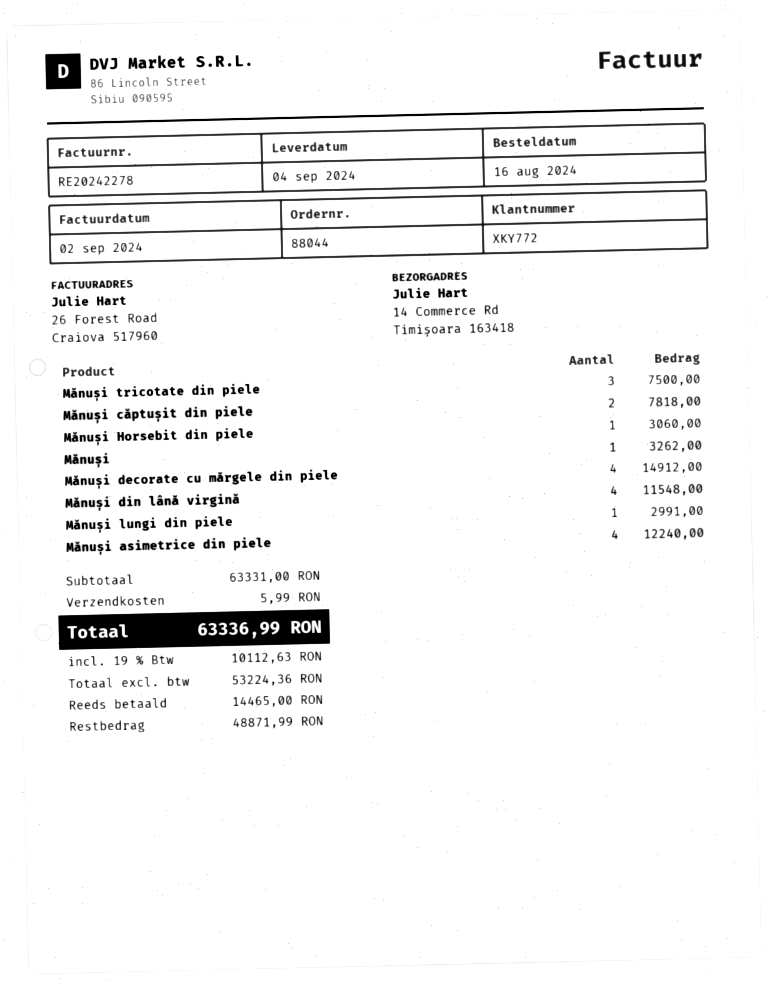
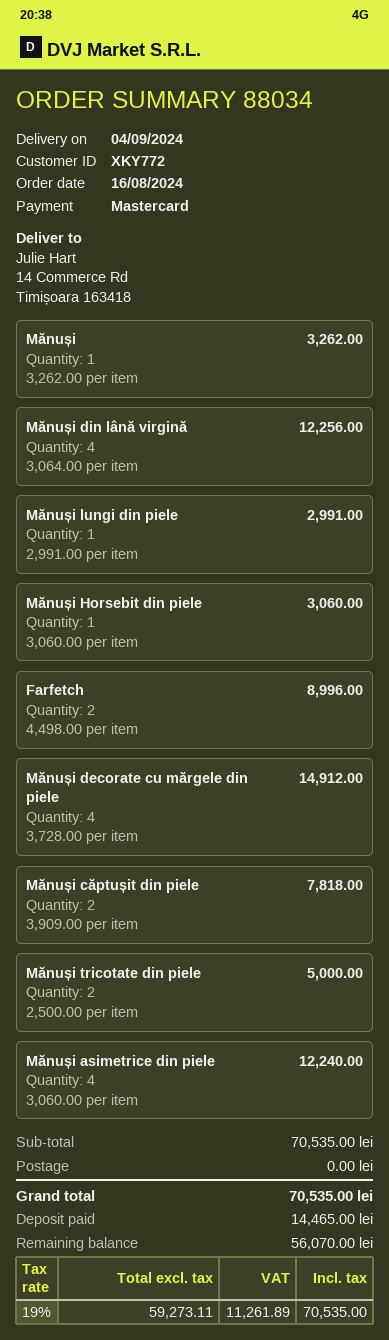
order number: 88044 -> 88034
Mănuși tricotate din piele: 3 for 7500.00 -> 2 for 5000.00
Mănuși din lână virgină: 4 for 11548.00 -> 4 for 12256.00
Farfetch: none -> 2 for 8996.00
subtotal: 63331.00 -> 70535.00
shipping: 5.99 -> 0.00
net: 53224.36 -> 59273.11
tax: 19% = 10112.63 -> 19% = 11261.89
total: 63336.99 -> 70535.00
balance: 48871.99 -> 56070.00

